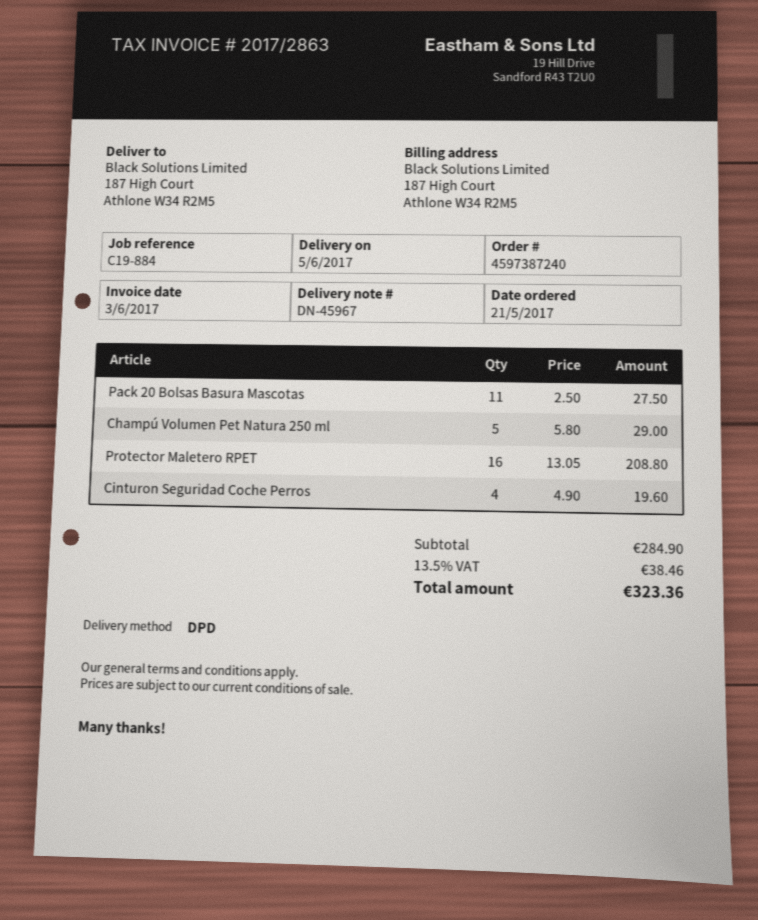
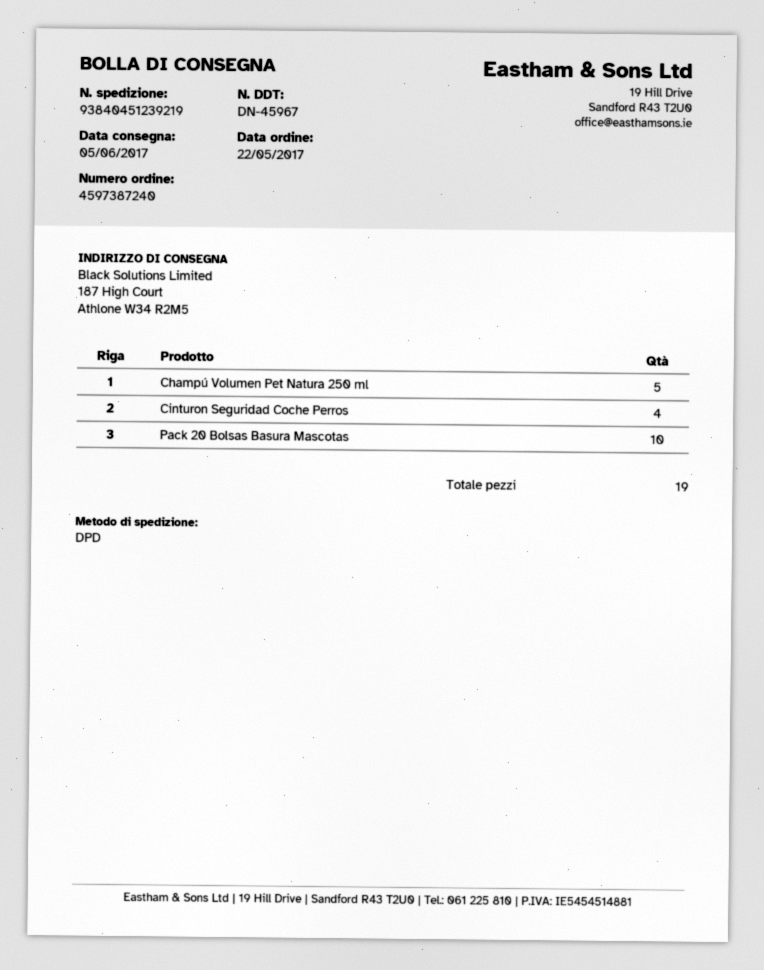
order date: 2017-05-21 -> 2017-05-22
Pack 20 Bolsas Basura Mascotas: 11 -> 10
Protector Maletero RPET: 16 -> none

